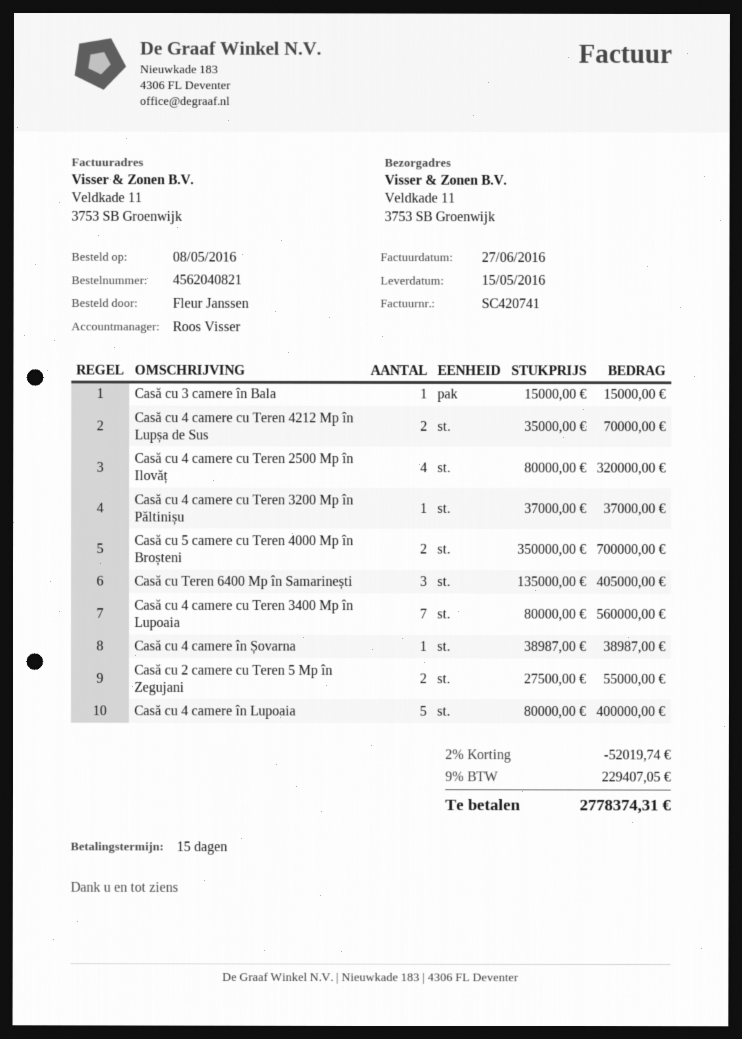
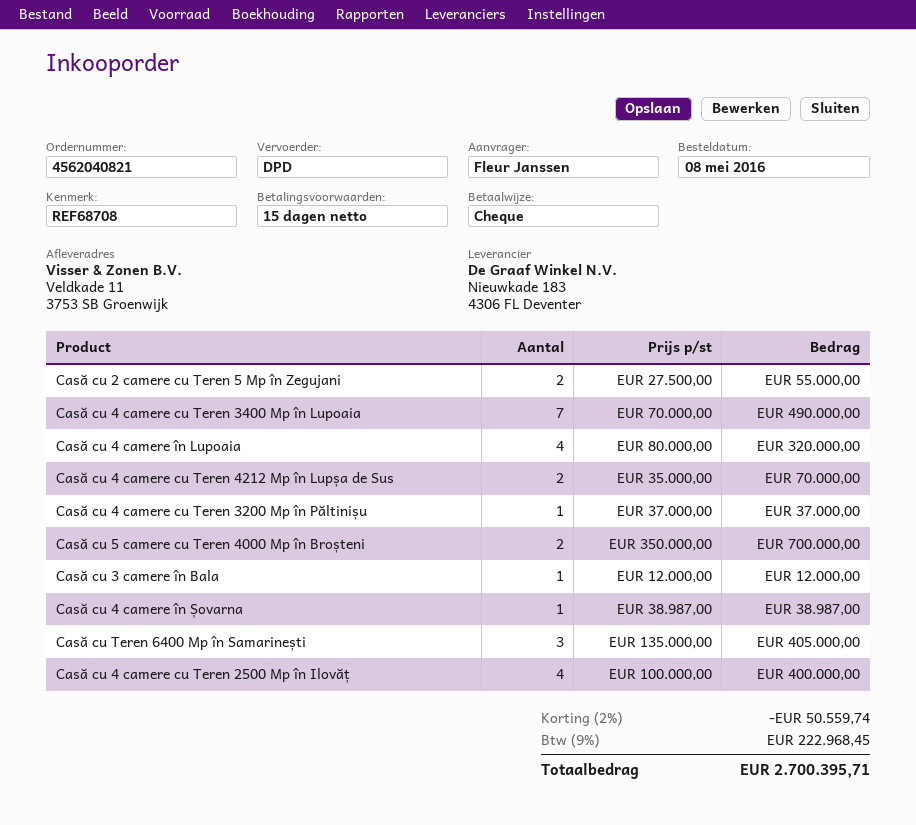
Casă cu 3 camere în Bala: 1 x 15000.00 = 15000.00 -> 1 x 12000.00 = 12000.00
Casă cu 4 camere cu Teren 2500 Mp în Ilovăț: 4 x 80000.00 = 320000.00 -> 4 x 100000.00 = 400000.00
Casă cu 4 camere cu Teren 3400 Mp în Lupoaia: 7 x 80000.00 = 560000.00 -> 7 x 70000.00 = 490000.00
Casă cu 4 camere în Lupoaia: 5 x 80000.00 = 400000.00 -> 4 x 80000.00 = 320000.00
discount: 2% = 52019.74 -> 2% = 50559.74
tax: 9% = 229407.05 -> 9% = 222968.45
total: 2778374.31 -> 2700395.71

